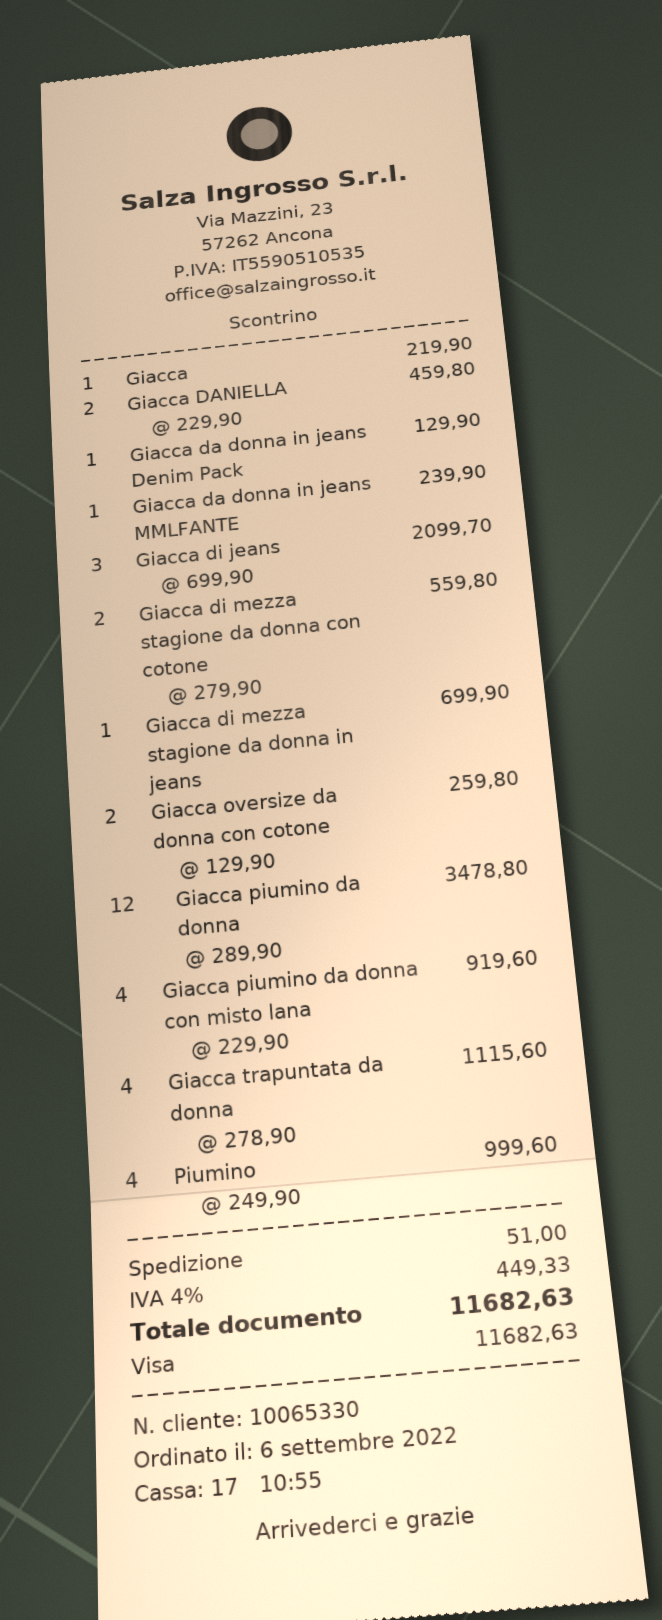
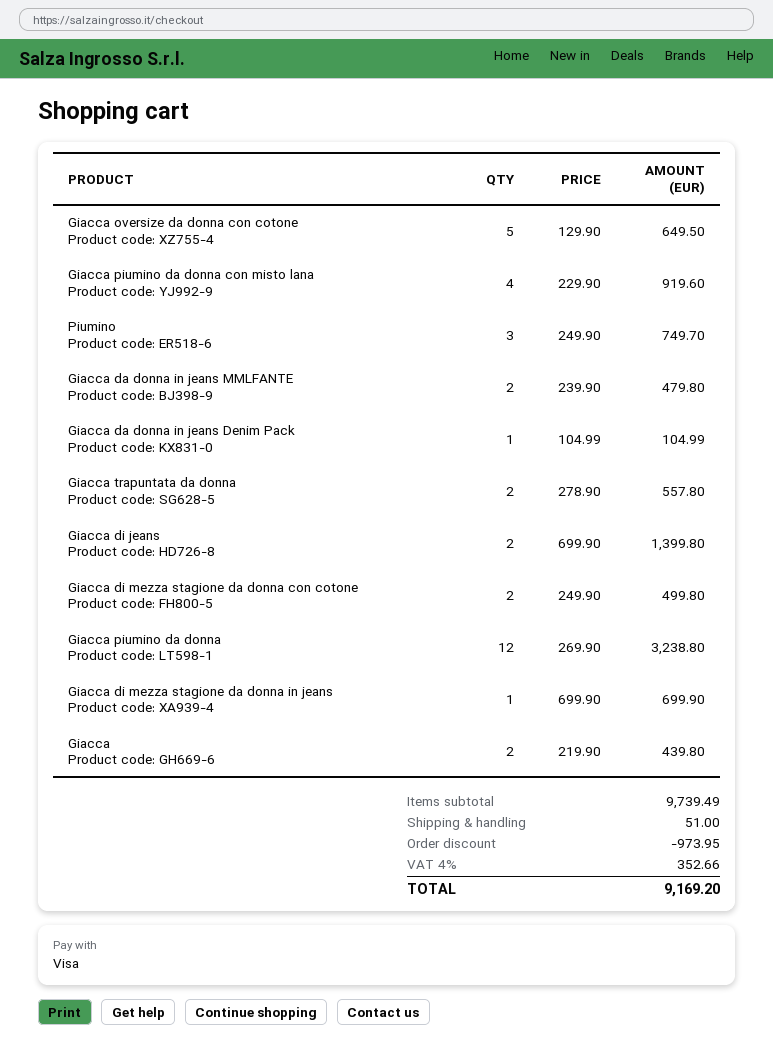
Giacca: 1 x 219.90 = 219.90 -> 2 x 219.90 = 439.80
Giacca DANIELLA: 2 x 229.90 = 459.80 -> none
Giacca da donna in jeans Denim Pack: 1 x 129.90 = 129.90 -> 1 x 104.99 = 104.99
Giacca da donna in jeans MMLFANTE: 1 x 239.90 = 239.90 -> 2 x 239.90 = 479.80
Giacca di jeans: 3 x 699.90 = 2099.70 -> 2 x 699.90 = 1399.80
Giacca di mezza stagione da donna con cotone: 2 x 279.90 = 559.80 -> 2 x 249.90 = 499.80
Giacca oversize da donna con cotone: 2 x 129.90 = 259.80 -> 5 x 129.90 = 649.50
Giacca piumino da donna: 12 x 289.90 = 3478.80 -> 12 x 269.90 = 3238.80
Giacca trapuntata da donna: 4 x 278.90 = 1115.60 -> 2 x 278.90 = 557.80
Piumino: 4 x 249.90 = 999.60 -> 3 x 249.90 = 749.70
discount: none -> 973.95
tax: 4% = 449.33 -> 4% = 352.66
total: 11682.63 -> 9169.20

